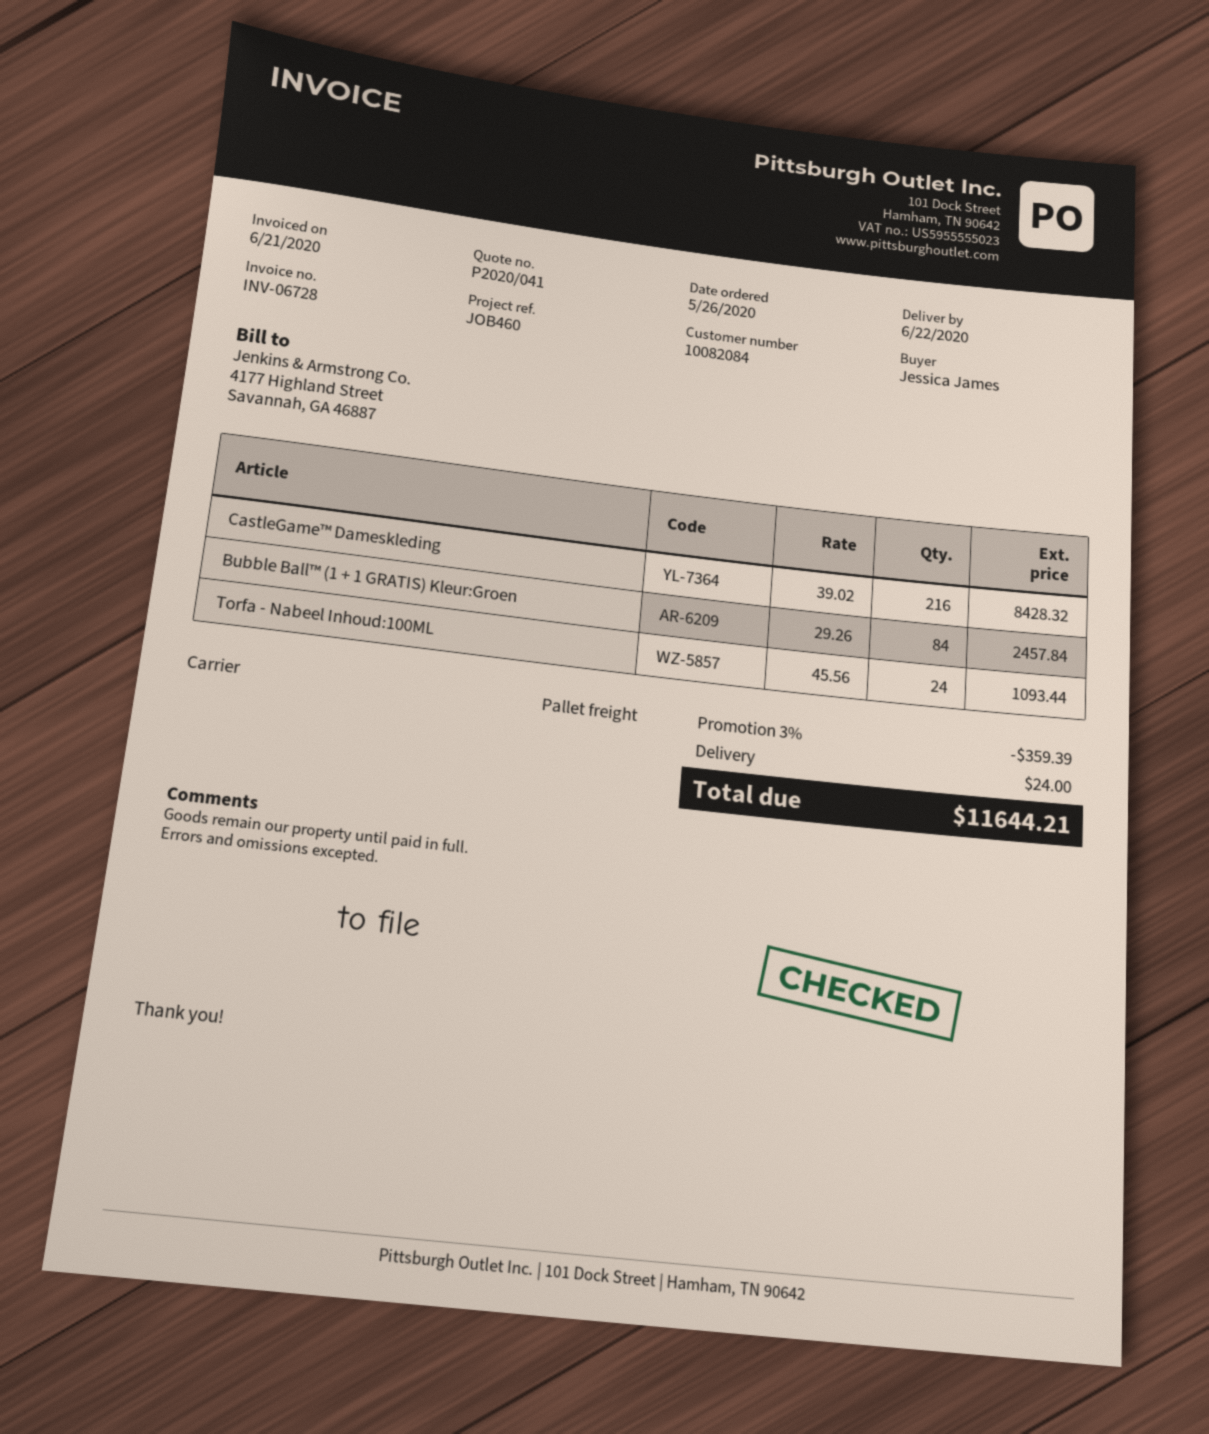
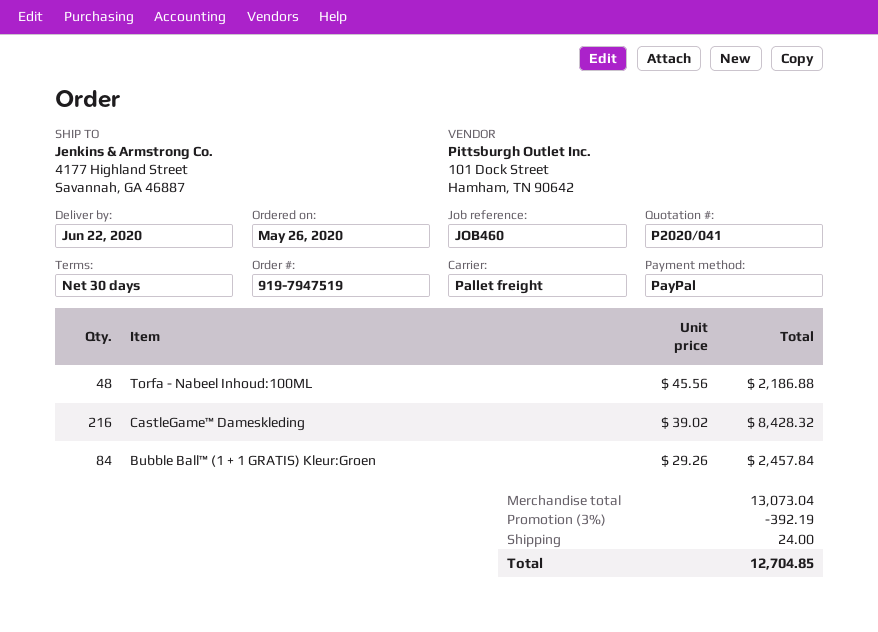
Torfa - Nabeel Inhoud:100ML: 24 x 45.56 = 1093.44 -> 48 x 45.56 = 2186.88
discount: 3% = 359.39 -> 3% = 392.19
total: 11644.21 -> 12704.85

